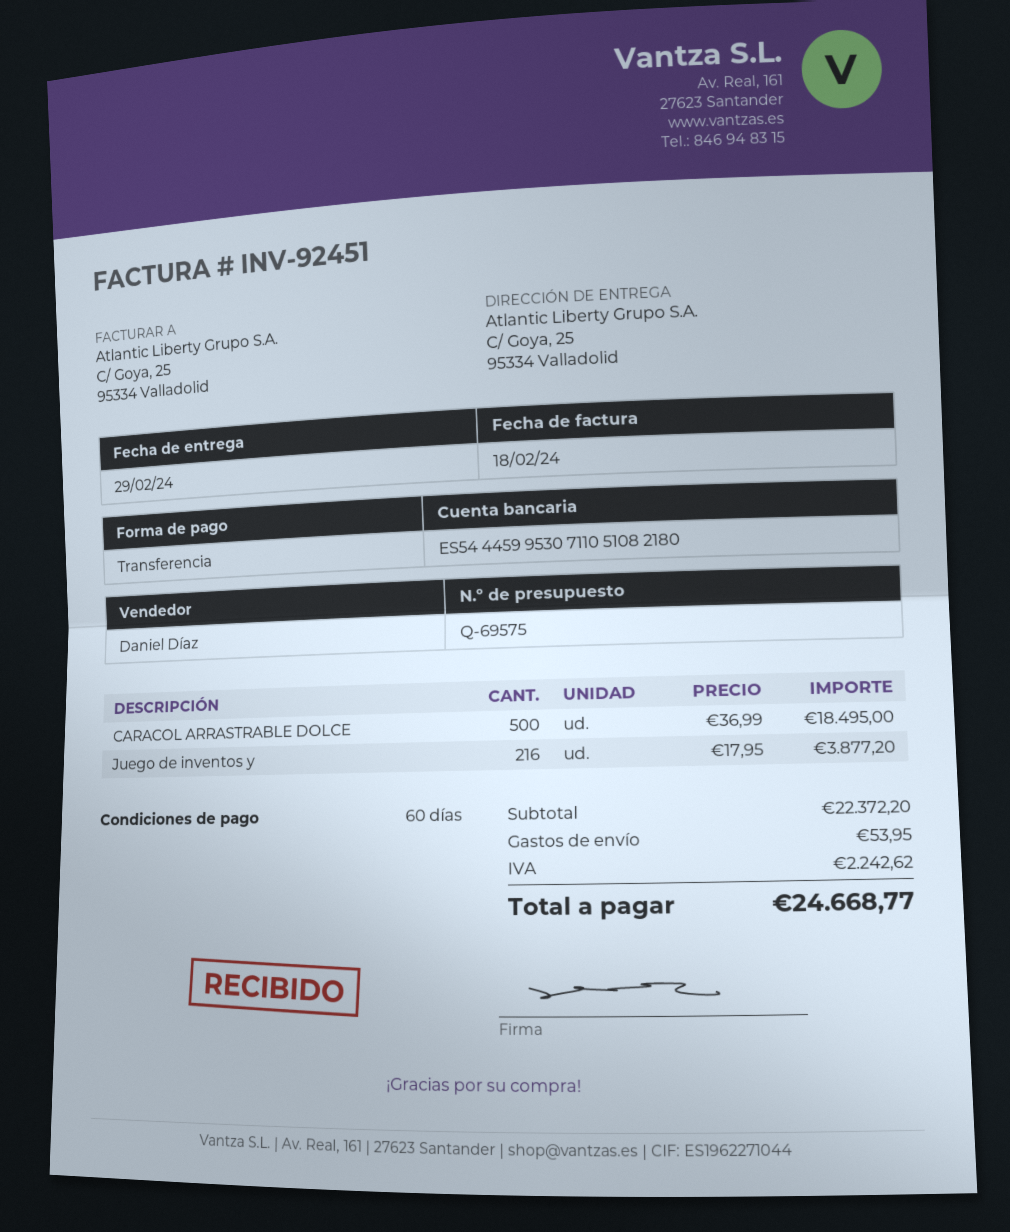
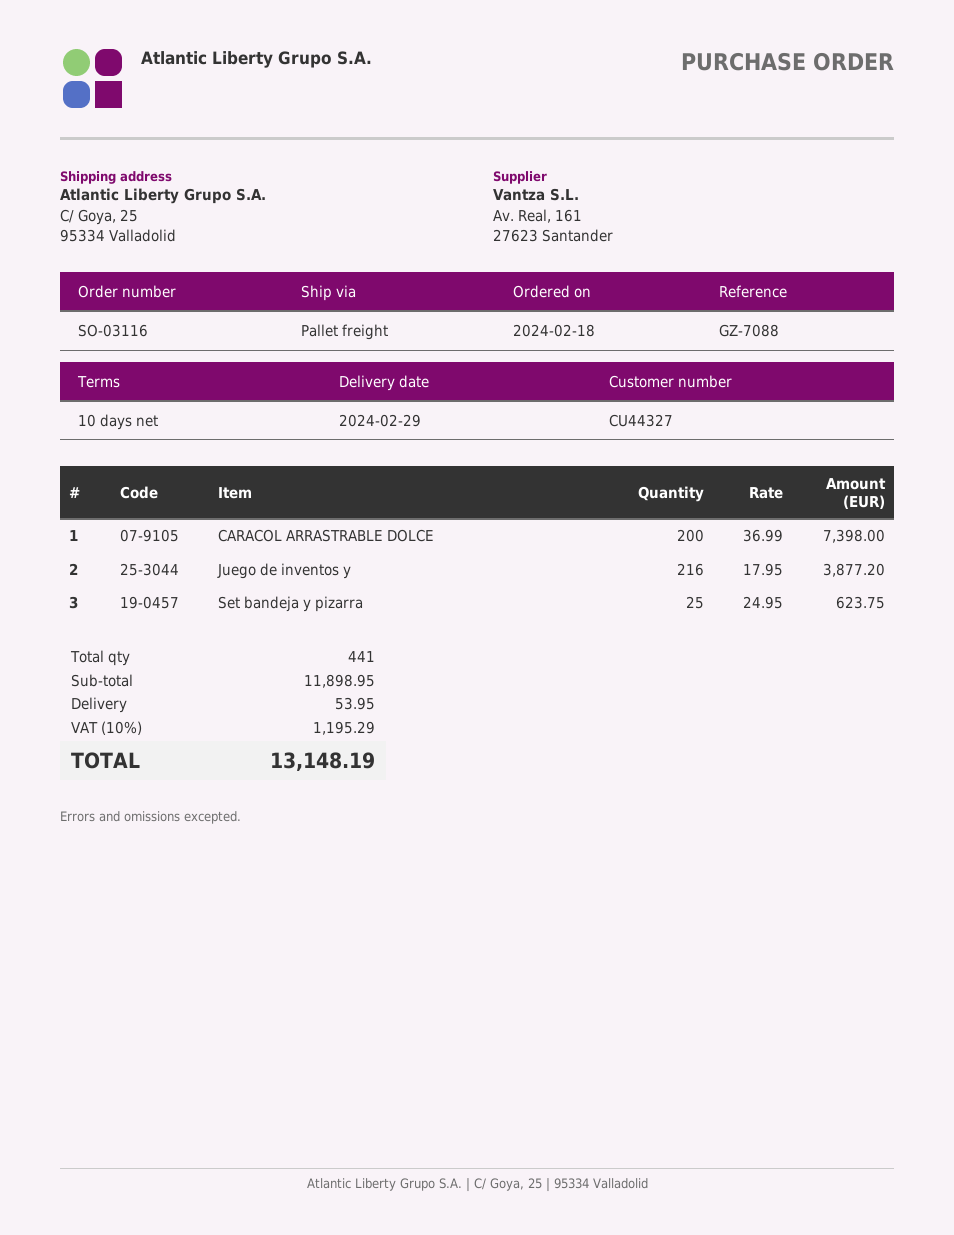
payment terms: 60 days -> 10 days
CARACOL ARRASTRABLE DOLCE: 500 x 36.99 = 18495.00 -> 200 x 36.99 = 7398.00
Set bandeja y pizarra: none -> 25 x 24.95 = 623.75
subtotal: 22372.20 -> 11898.95
tax: 2242.62 -> 1195.29
total: 24668.77 -> 13148.19

